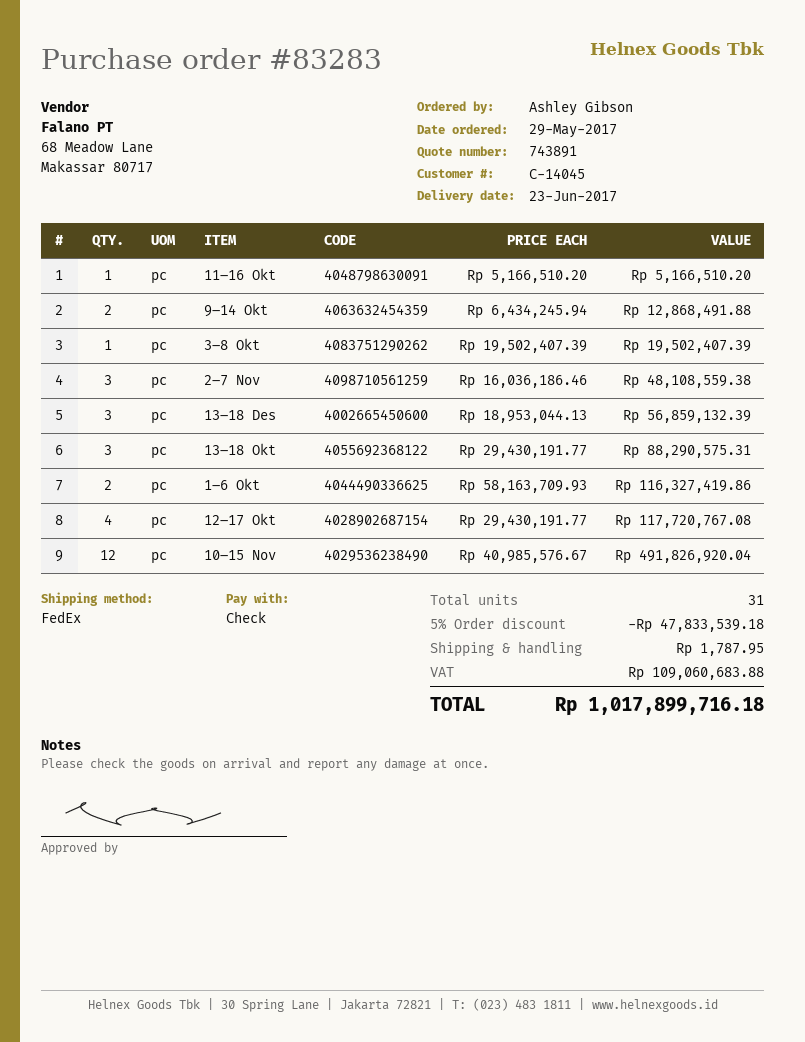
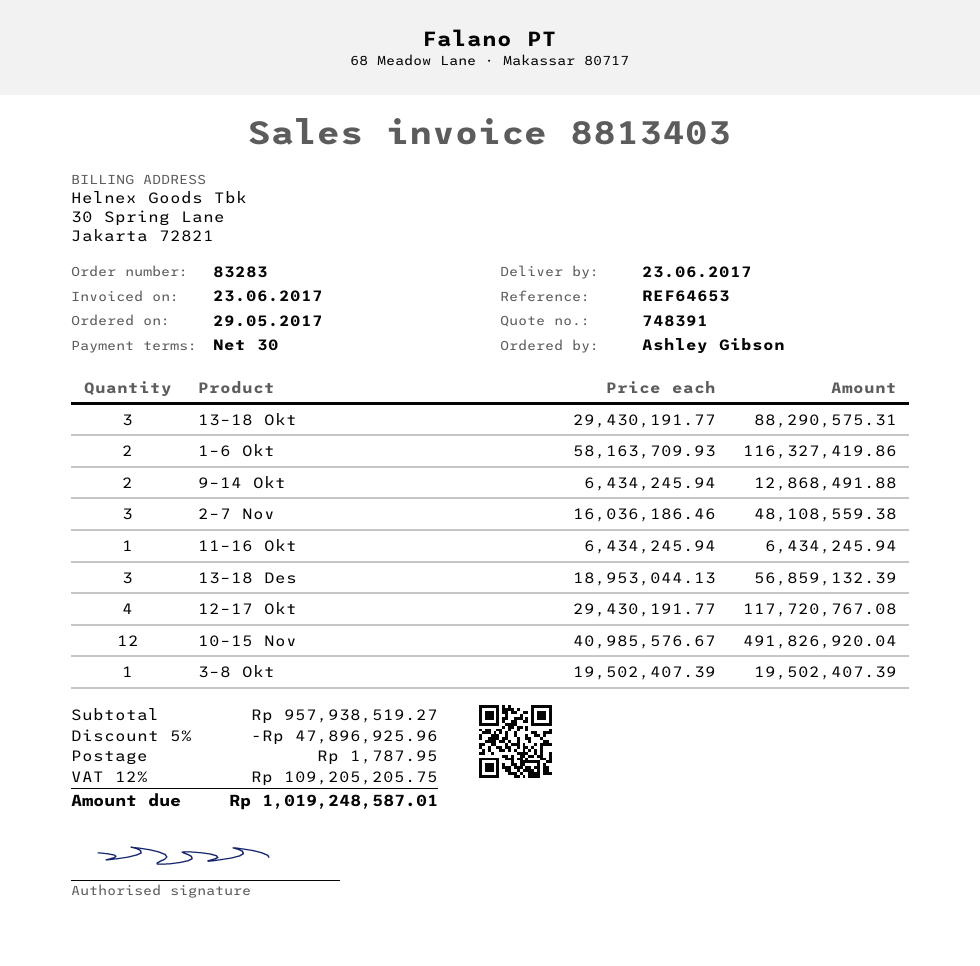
quote number: 743891 -> 748391
11–16 Okt: 1 x 5166510.20 = 5166510.20 -> 1 x 6434245.94 = 6434245.94
discount: 5% = 47833539.18 -> 5% = 47896925.96
tax: 109060683.88 -> 109205205.75
total: 1017899716.18 -> 1019248587.01

